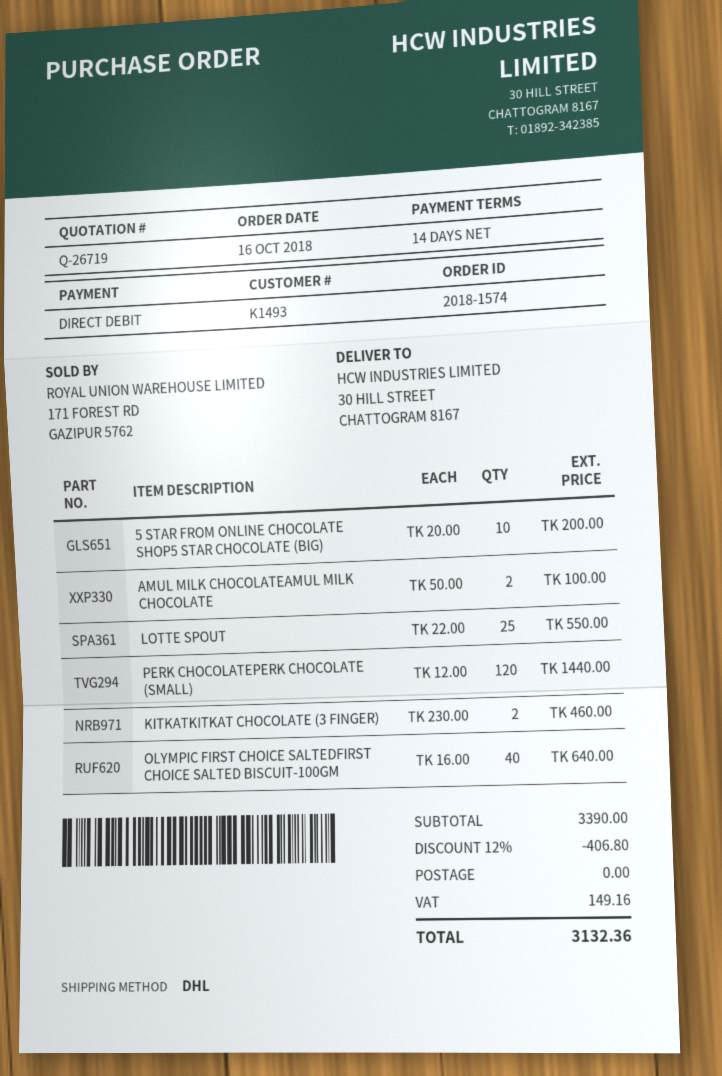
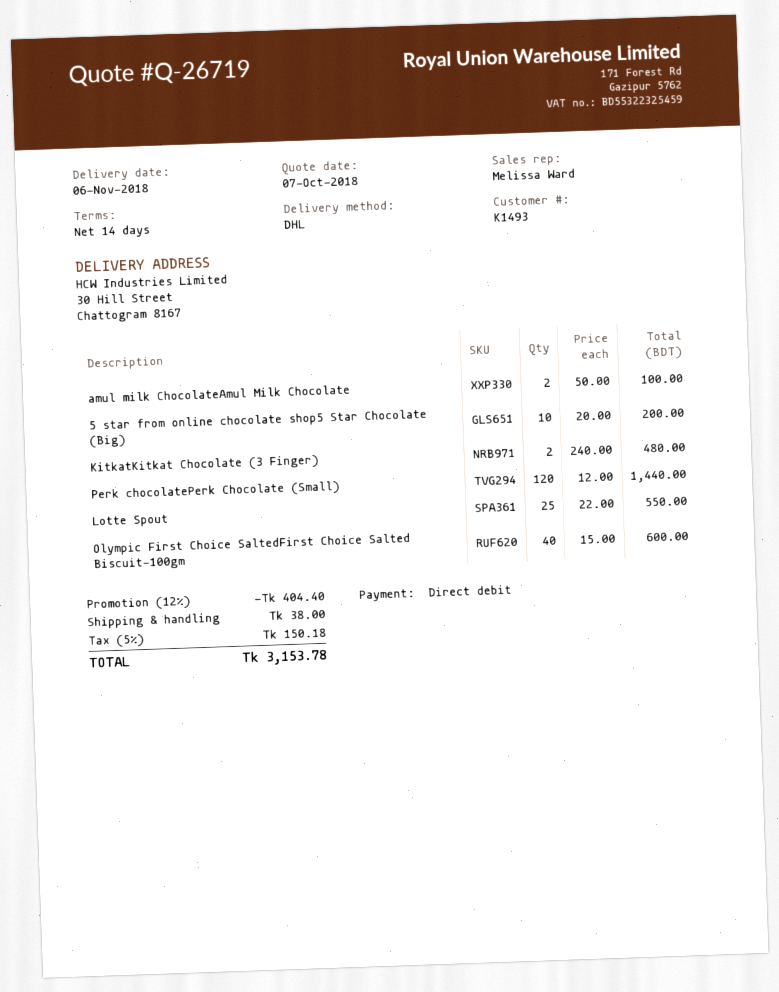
KITKATKITKAT CHOCOLATE (3 FINGER): 2 x 230.00 = 460.00 -> 2 x 240.00 = 480.00
OLYMPIC FIRST CHOICE SALTEDFIRST CHOICE SALTED BISCUIT-100GM: 40 x 16.00 = 640.00 -> 40 x 15.00 = 600.00
discount: 12% = 406.80 -> 12% = 404.40
shipping: 0.00 -> 38.00
tax: 149.16 -> 150.18
total: 3132.36 -> 3153.78

